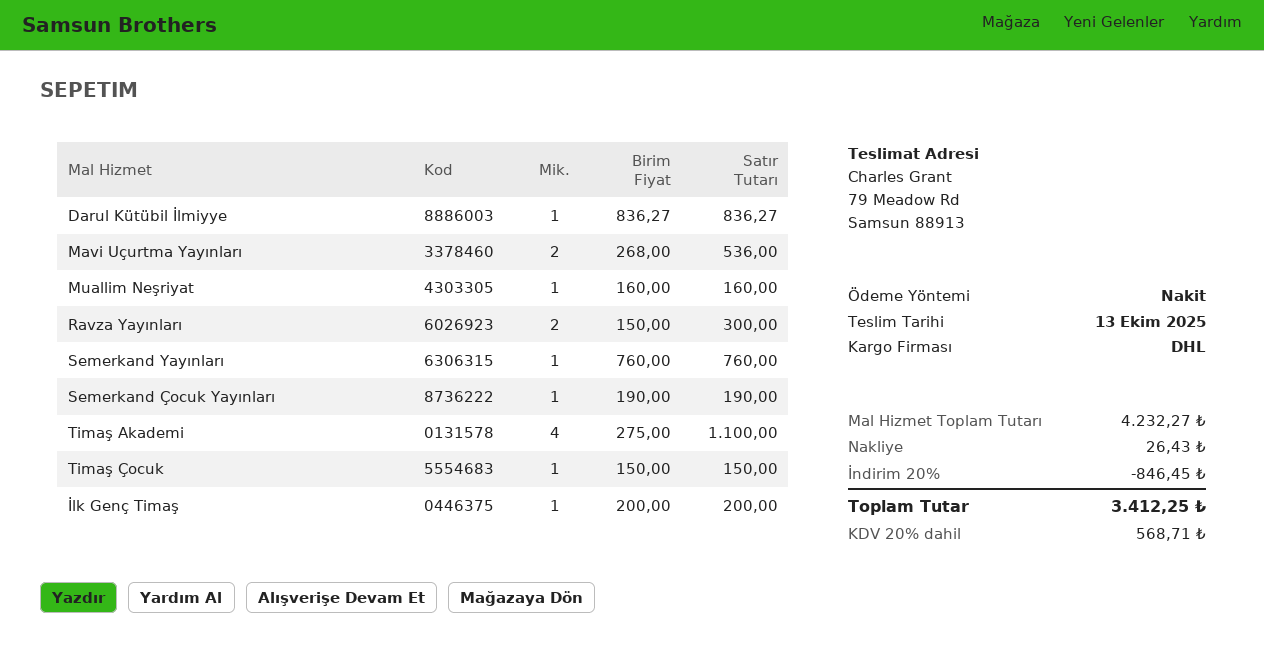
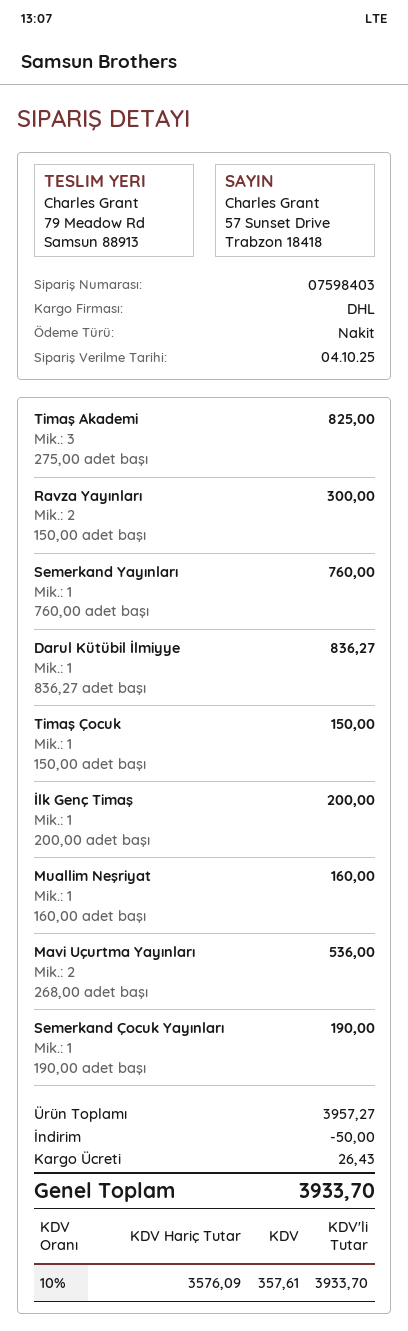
Timaş Akademi: 4 x 275.00 = 1100.00 -> 3 x 275.00 = 825.00
subtotal: 4232.27 -> 3957.27
discount: 846.45 -> 50.00
tax: 20% = 568.71 -> 10% = 357.61
total: 3412.25 -> 3933.70

